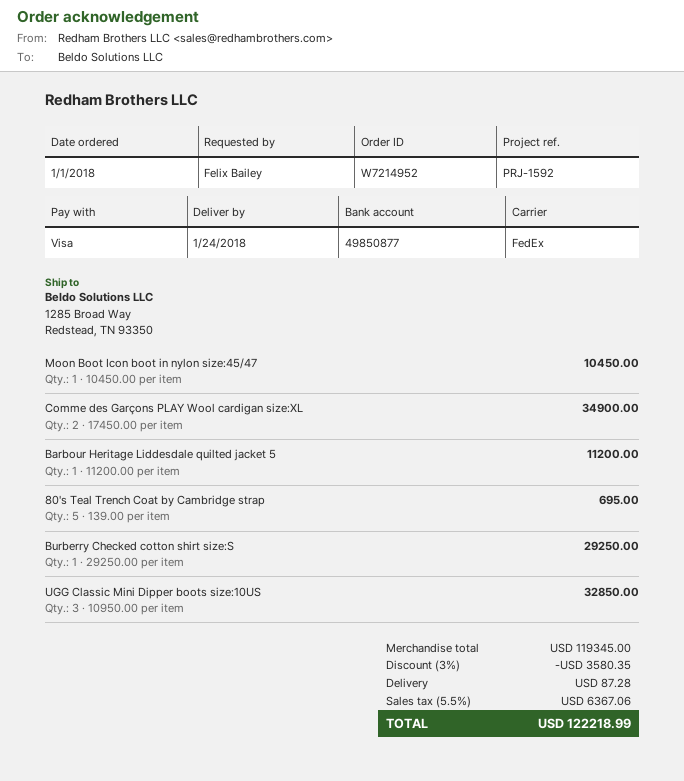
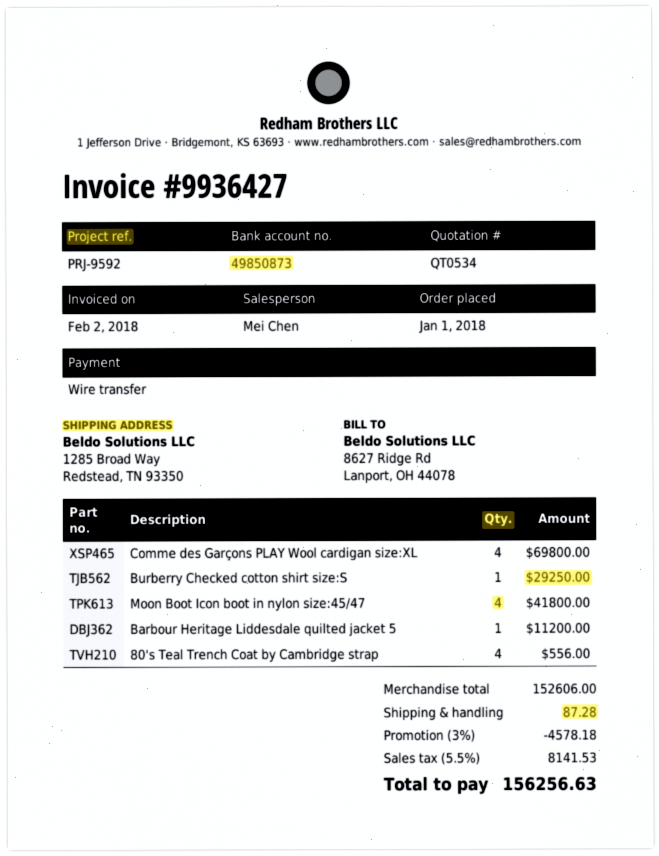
reference: PRJ-1592 -> PRJ-9592
payment method: Visa -> bank transfer
bank account: 49850877 -> 49850873
Moon Boot Icon boot in nylon size:45/47: 1 for 10450.00 -> 4 for 41800.00
Comme des Garçons PLAY Wool cardigan size:XL: 2 for 34900.00 -> 4 for 69800.00
80's Teal Trench Coat by Cambridge strap: 5 for 695.00 -> 4 for 556.00
UGG Classic Mini Dipper boots size:10US: 3 for 32850.00 -> none
subtotal: 119345.00 -> 152606.00
discount: 3% = 3580.35 -> 3% = 4578.18
tax: 5.5% = 6367.06 -> 5.5% = 8141.53
total: 122218.99 -> 156256.63

